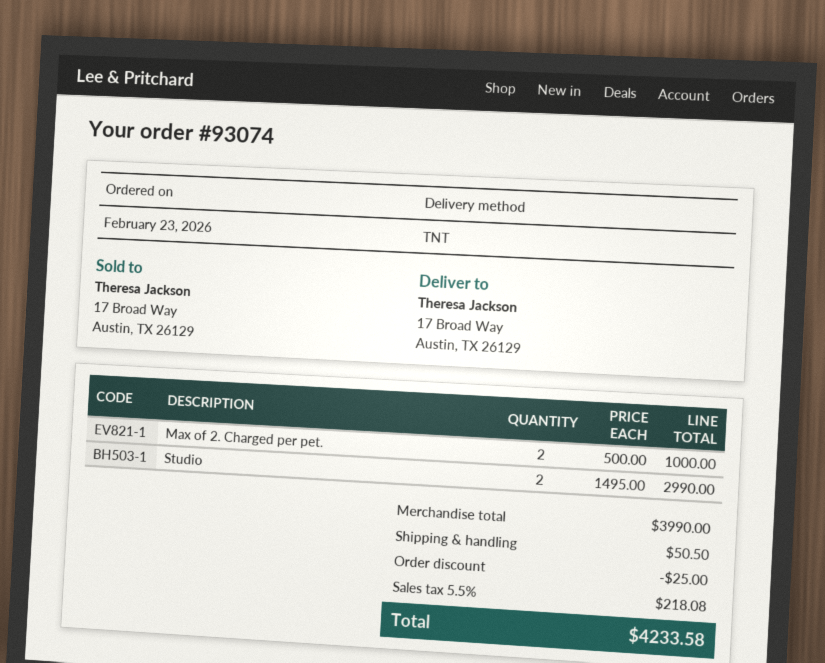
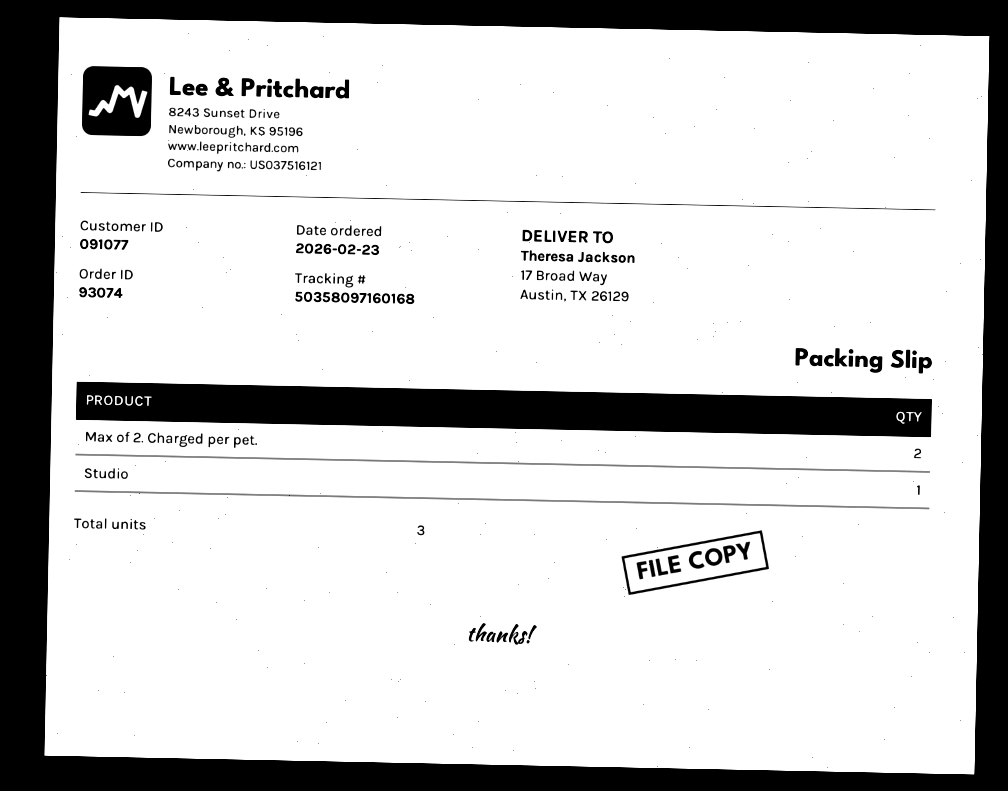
Studio: 2 -> 1

